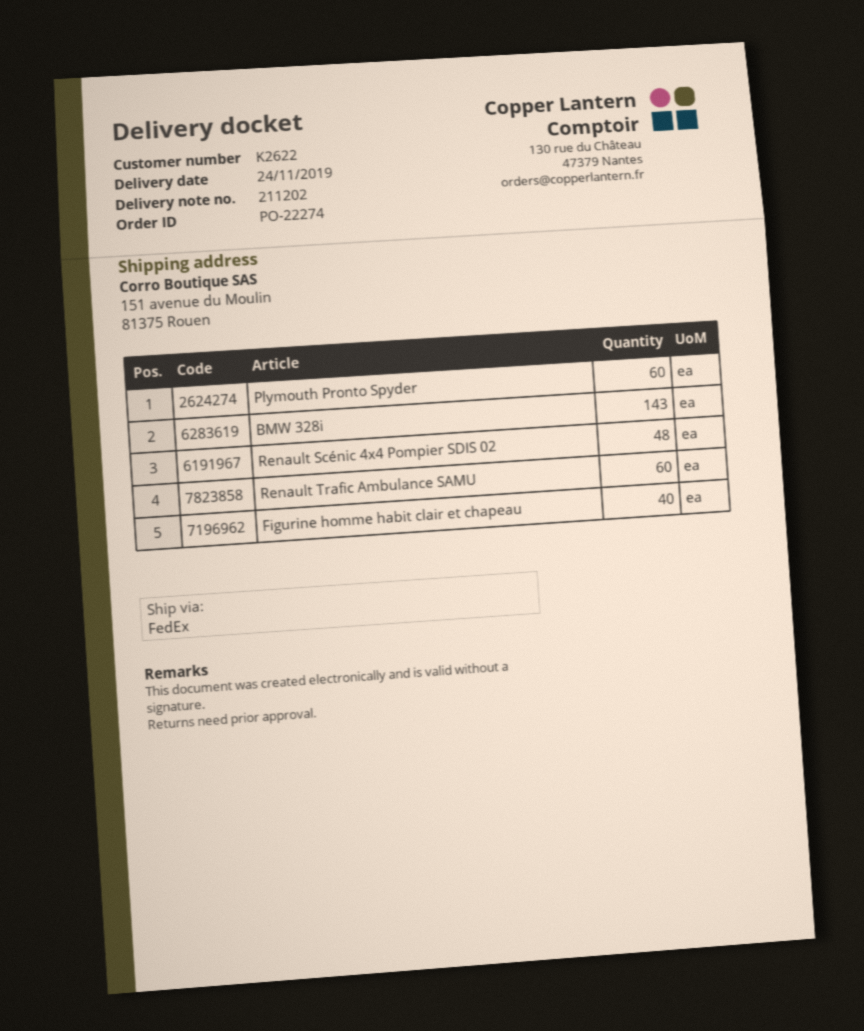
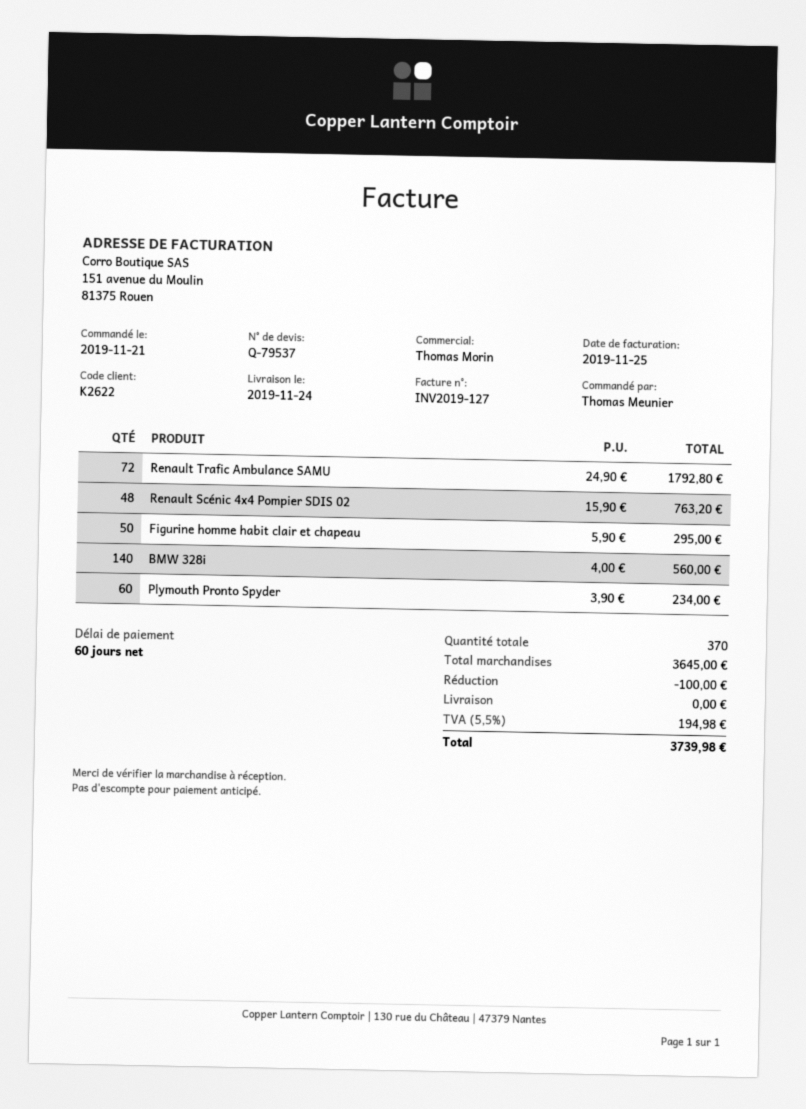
BMW 328i: 143 -> 140
Renault Trafic Ambulance SAMU: 60 -> 72
Figurine homme habit clair et chapeau: 40 -> 50

